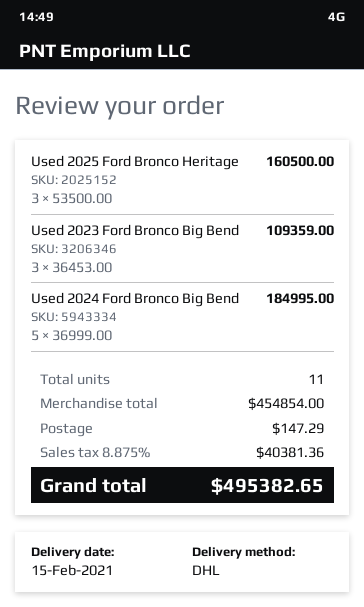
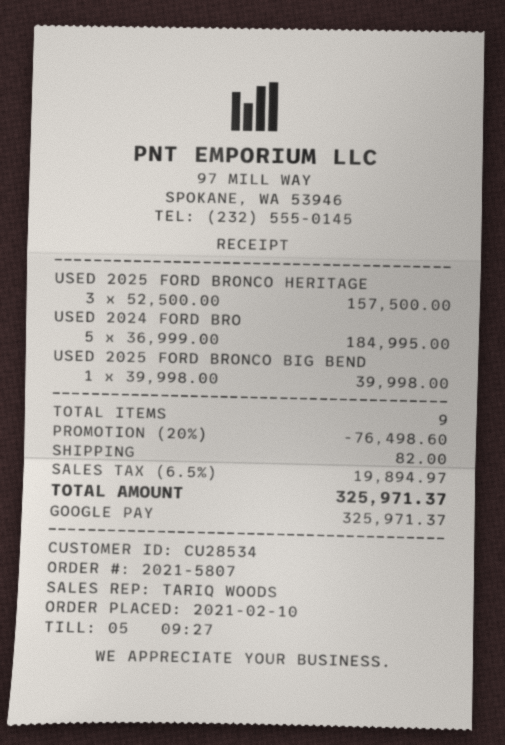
Used 2025 Ford Bronco Heritage: 3 x 53500.00 = 160500.00 -> 3 x 52500.00 = 157500.00
Used 2023 Ford Bronco Big Bend: 3 x 36453.00 = 109359.00 -> none
USED 2025 FORD BRONCO BIG BEND: none -> 1 x 39998.00 = 39998.00
total quantity: 11 -> 9
discount: none -> 20% = 76498.60
shipping: 147.29 -> 82.00
tax: 8.875% = 40381.36 -> 6.5% = 19894.97
total: 495382.65 -> 325971.37

